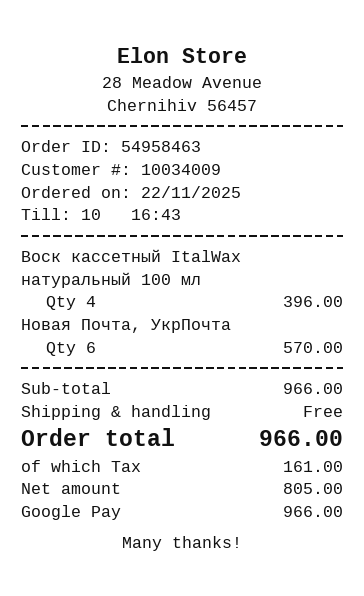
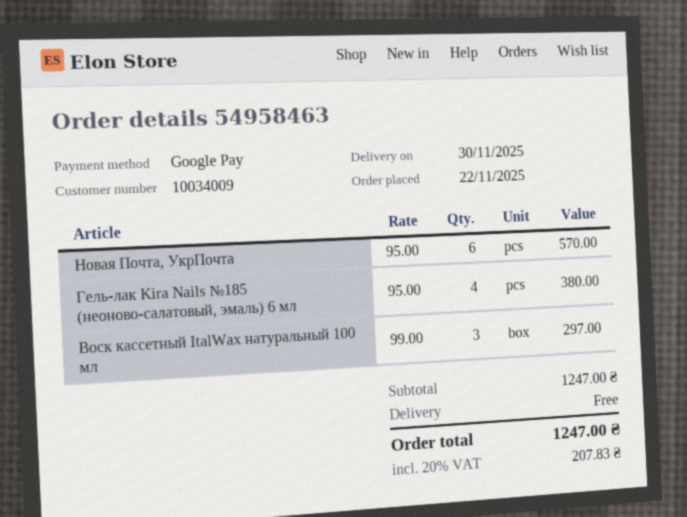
Воск кассетный ItalWax натуральный 100 мл: 4 for 396.00 -> 3 for 297.00
Гель-лак Kira Nails №185 (неоново-салатовый, эмаль) 6 мл: none -> 4 for 380.00
subtotal: 966.00 -> 1247.00
tax: 161.00 -> 207.83
total: 966.00 -> 1247.00

